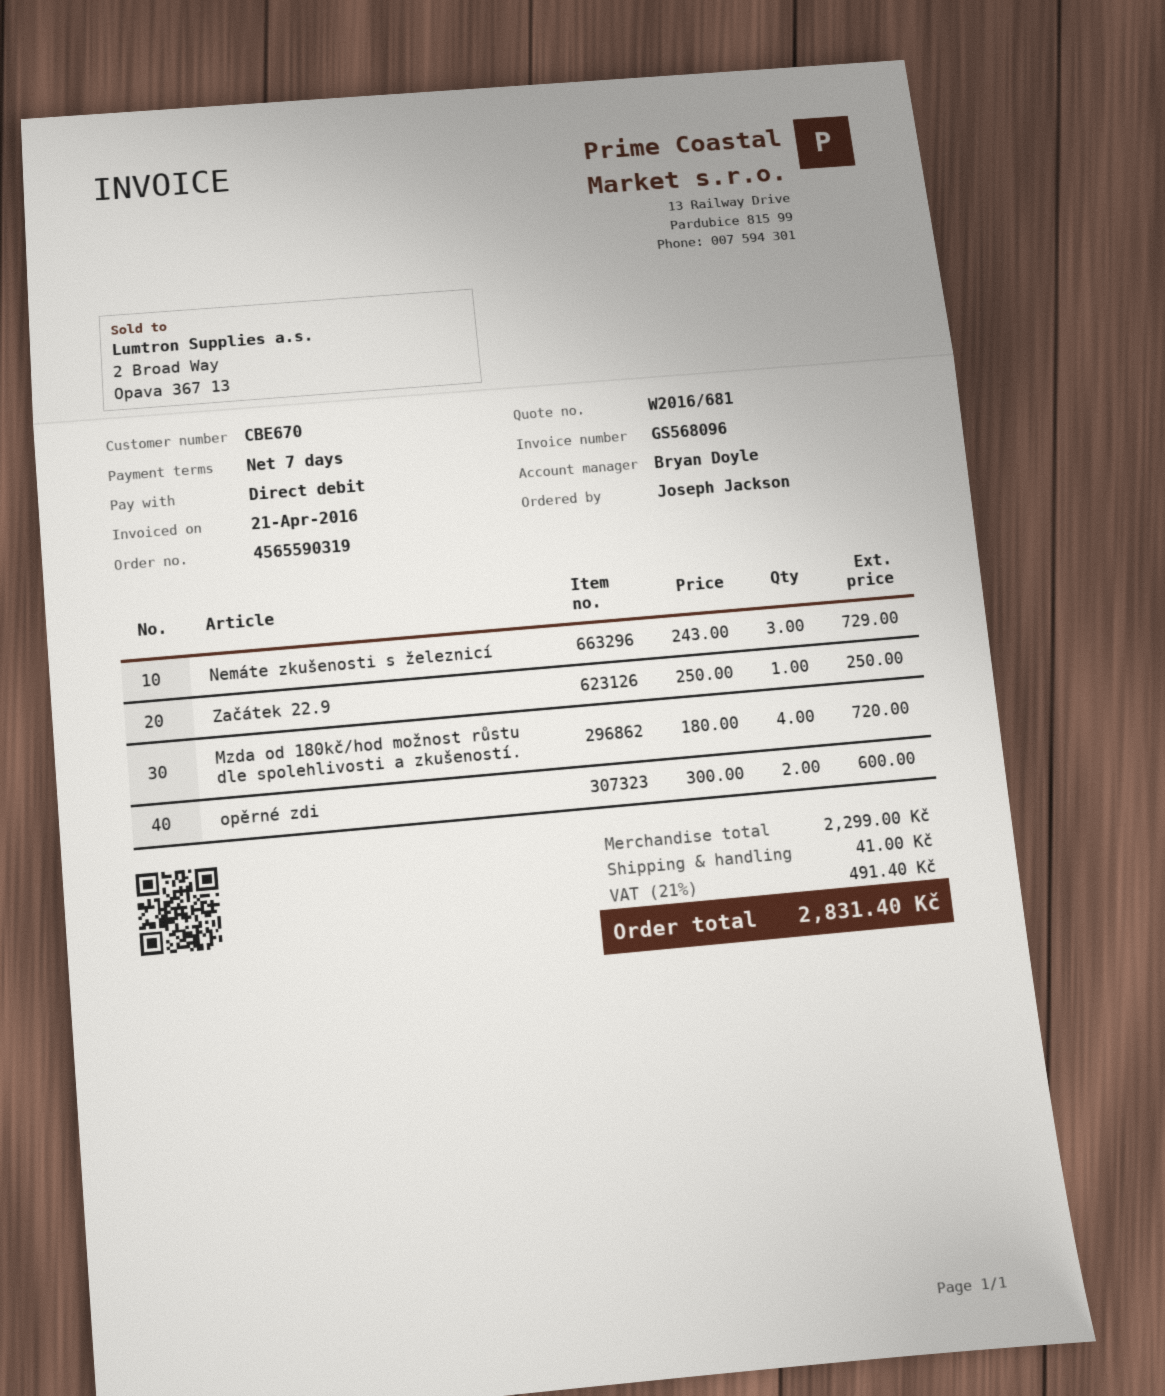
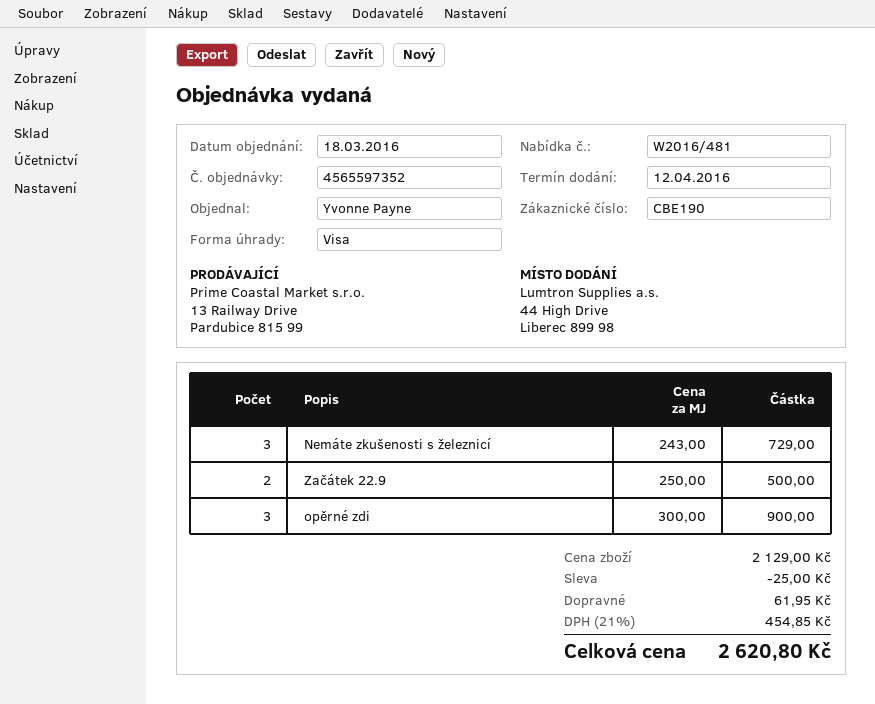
quote number: W2016/681 -> W2016/481
order number: 4565590319 -> 4565597352
customer number: CBE670 -> CBE190
ordered by: Joseph Jackson -> Yvonne Payne
payment method: direct debit -> Visa
Začátek 22.9: 1 x 250.00 = 250.00 -> 2 x 250.00 = 500.00
Mzda od 180kč/hod možnost růstu dle spolehlivosti a zkušeností.: 4 x 180.00 = 720.00 -> none
opěrné zdi: 2 x 300.00 = 600.00 -> 3 x 300.00 = 900.00
subtotal: 2299.00 -> 2129.00
discount: none -> 25.00
shipping: 41.00 -> 61.95
tax: 21% = 491.40 -> 21% = 454.85
total: 2831.40 -> 2620.80

